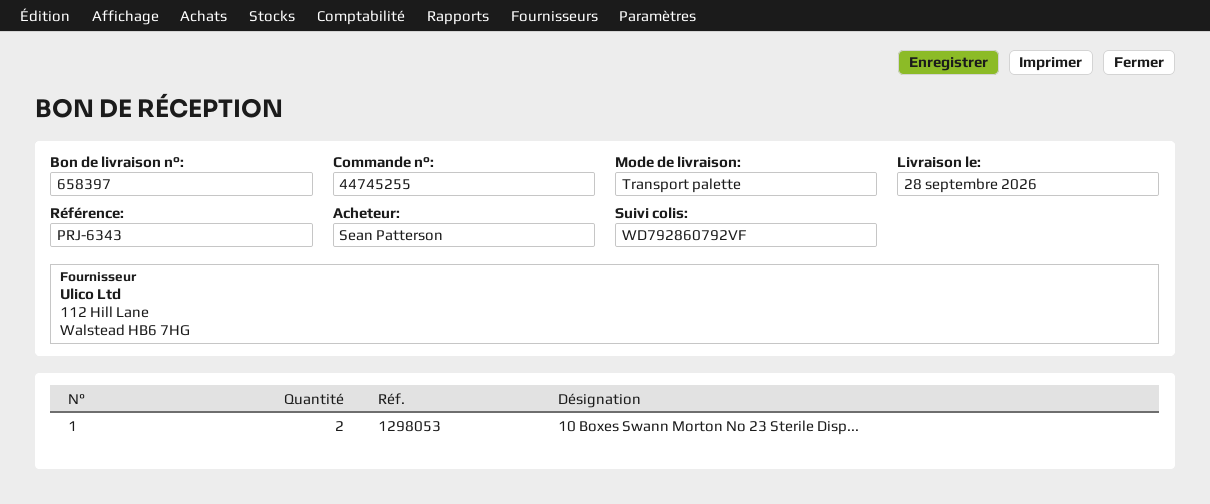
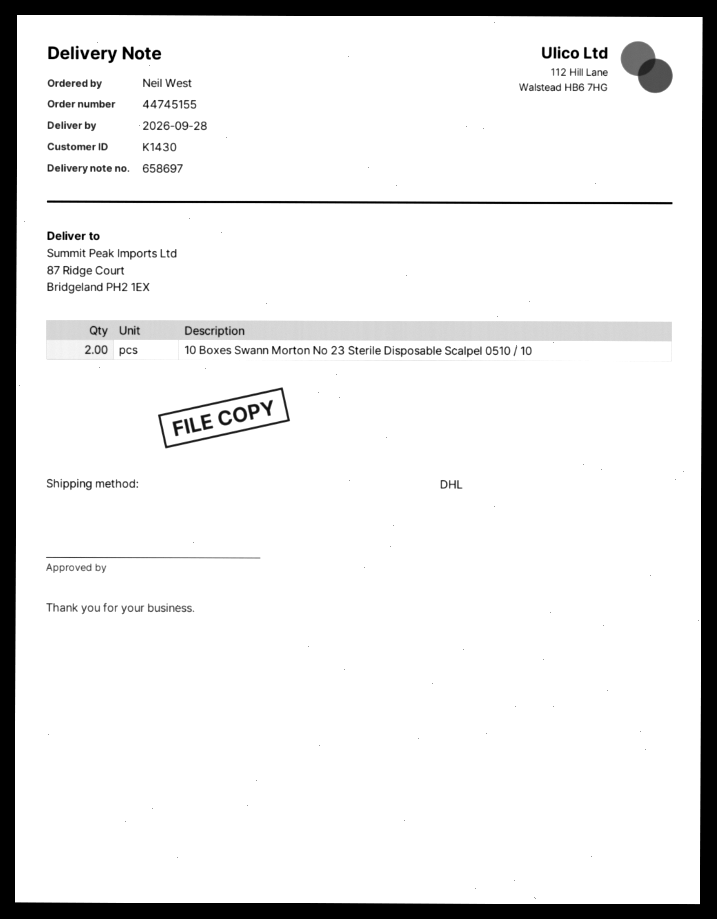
order number: 44745255 -> 44745155
delivery note number: 658397 -> 658697
ordered by: Sean Patterson -> Neil West
shipping method: pallet freight -> DHL

